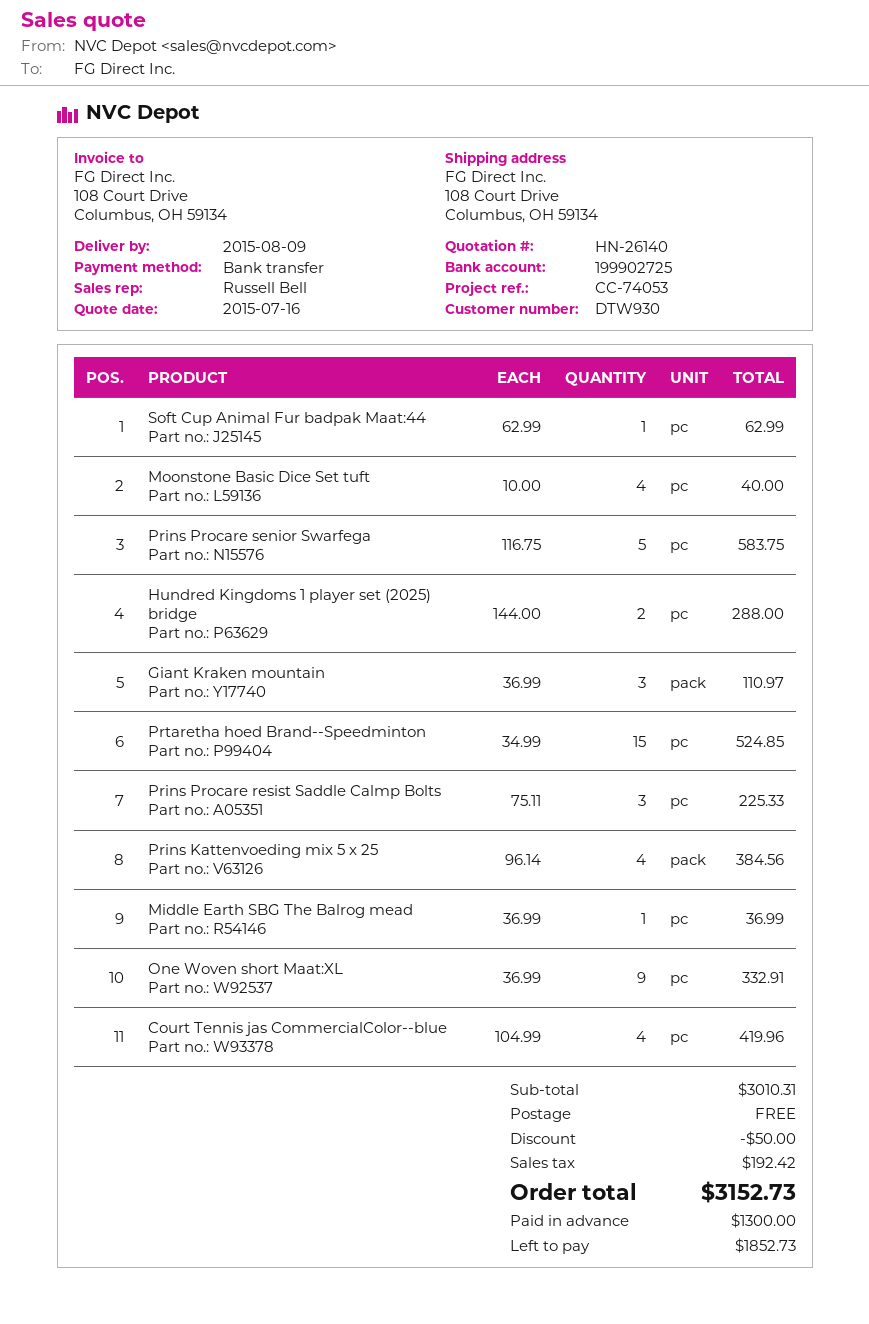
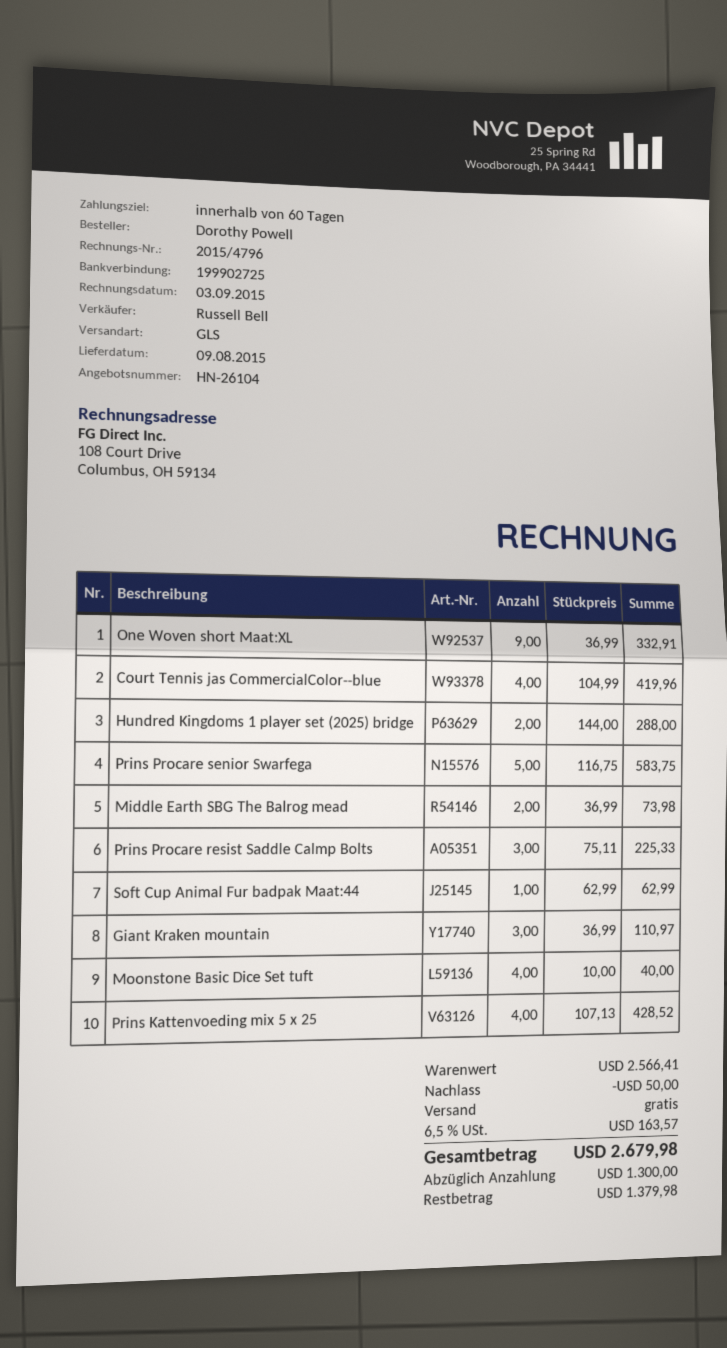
quote number: HN-26140 -> HN-26104
Prtaretha hoed Brand--Speedminton: 15 x 34.99 = 524.85 -> none
Prins Kattenvoeding mix 5 x 25: 4 x 96.14 = 384.56 -> 4 x 107.13 = 428.52
Middle Earth SBG The Balrog mead: 1 x 36.99 = 36.99 -> 2 x 36.99 = 73.98
subtotal: 3010.31 -> 2566.41
tax: 192.42 -> 163.57
total: 3152.73 -> 2679.98
balance: 1852.73 -> 1379.98

